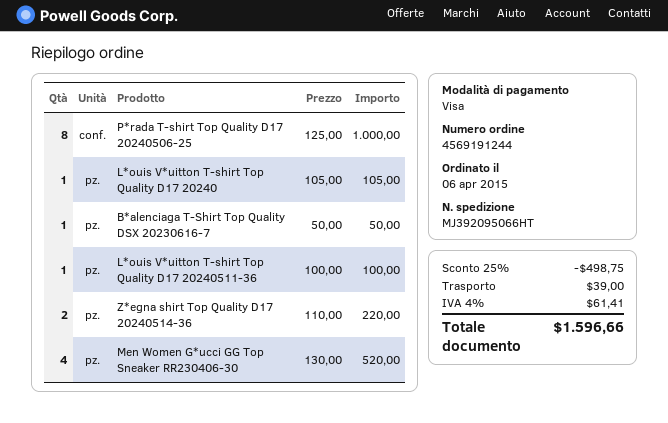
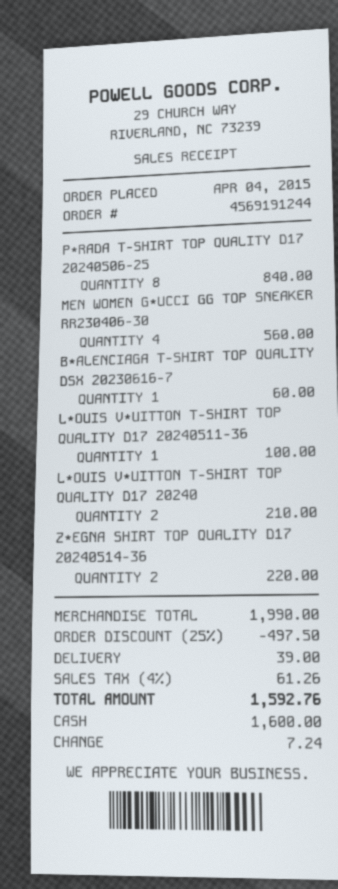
order date: 2015-04-06 -> 2015-04-04
payment method: Visa -> cash
P*rada T-shirt Top Quality D17 20240506-25: 8 for 1000.00 -> 8 for 840.00
L*ouis V*uitton T-shirt Top Quality D17 20240: 1 for 105.00 -> 2 for 210.00
B*alenciaga T-Shirt Top Quality DSX 20230616-7: 1 for 50.00 -> 1 for 60.00
Men Women G*ucci GG Top Sneaker RR230406-30: 4 for 520.00 -> 4 for 560.00
discount: 25% = 498.75 -> 25% = 497.50
tax: 4% = 61.41 -> 4% = 61.26
total: 1596.66 -> 1592.76

